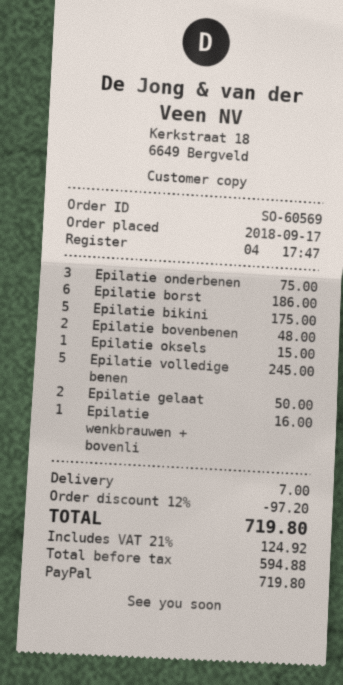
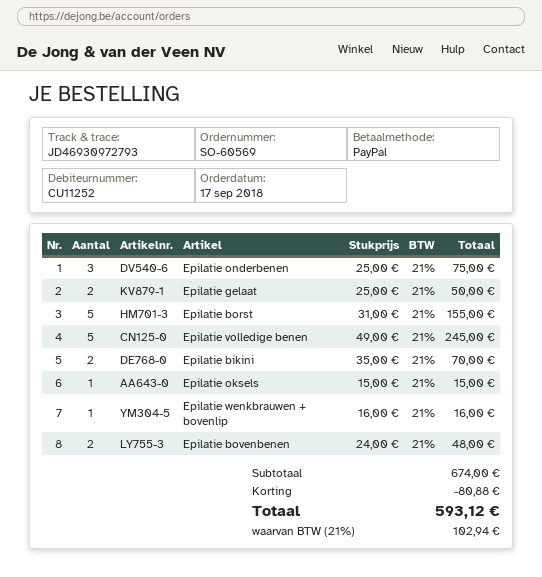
Epilatie borst: 6 for 186.00 -> 5 for 155.00
Epilatie bikini: 5 for 175.00 -> 2 for 70.00
discount: 97.20 -> 80.88
shipping: 7.00 -> none
tax: 21% = 124.92 -> 21% = 102.94
total: 719.80 -> 593.12

